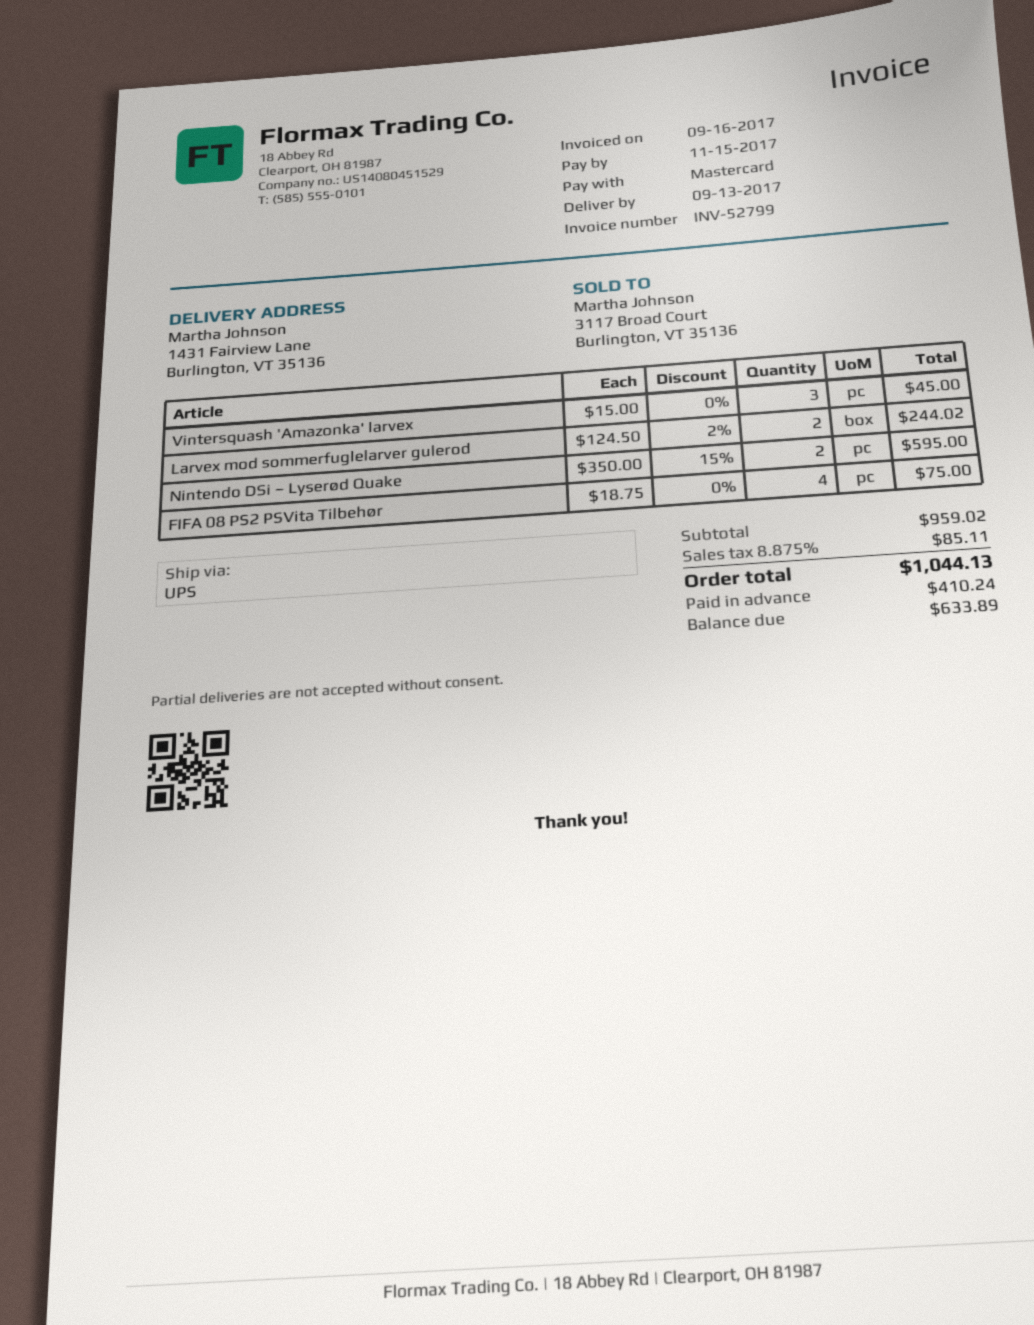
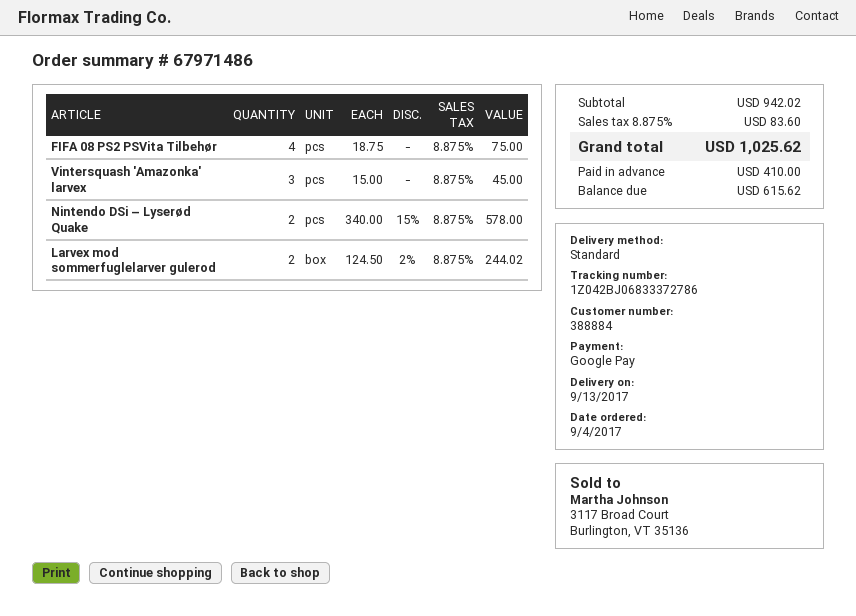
payment method: Mastercard -> Google Pay
shipping method: UPS -> standard
Nintendo DSi – Lyserød Quake: 2 x 350.00 - 15% = 595.00 -> 2 x 340.00 - 15% = 578.00
subtotal: 959.02 -> 942.02
tax: 8.875% = 85.11 -> 8.875% = 83.60
total: 1044.13 -> 1025.62
deposit: 410.24 -> 410.00
balance: 633.89 -> 615.62

